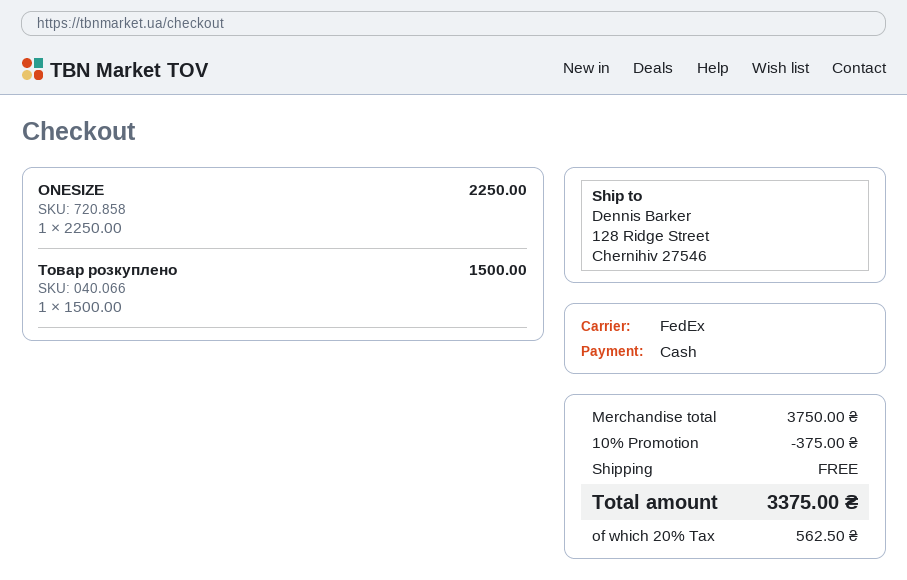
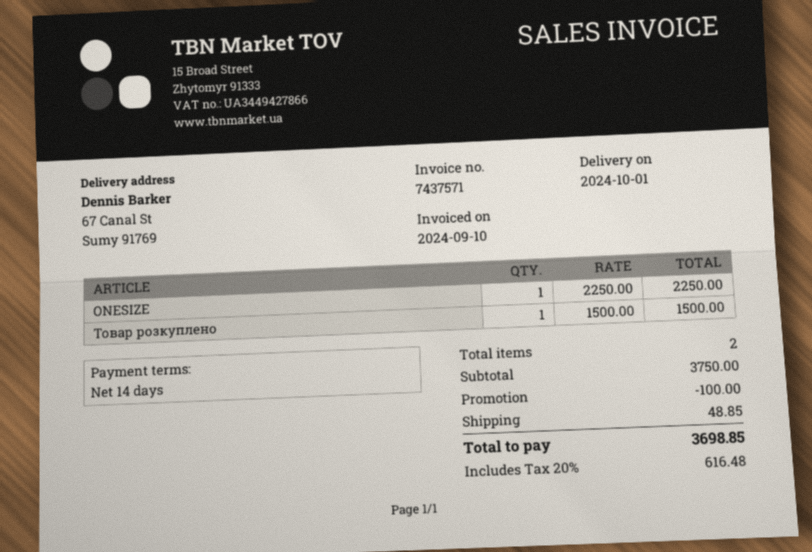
ship to: 128 Ridge Street, Chernihiv 27546 -> 67 Canal St, Sumy 91769
discount: 375.00 -> 100.00
shipping: 0.00 -> 48.85
tax: 20% = 562.50 -> 20% = 616.48
total: 3375.00 -> 3698.85

